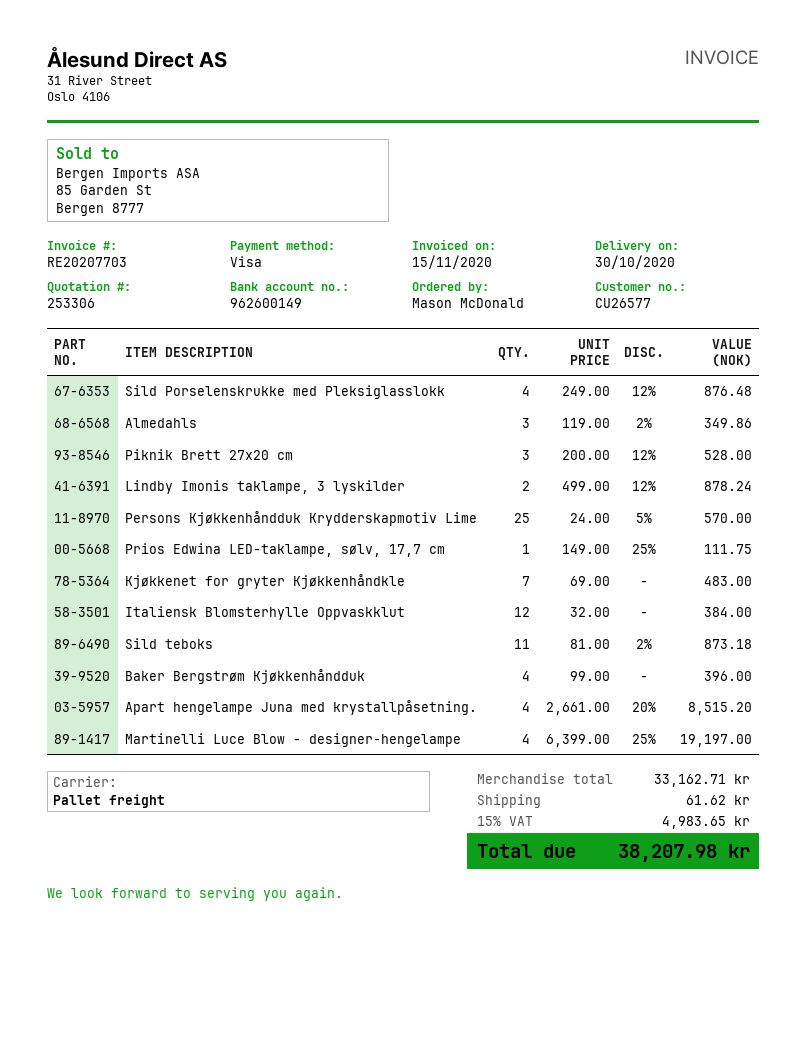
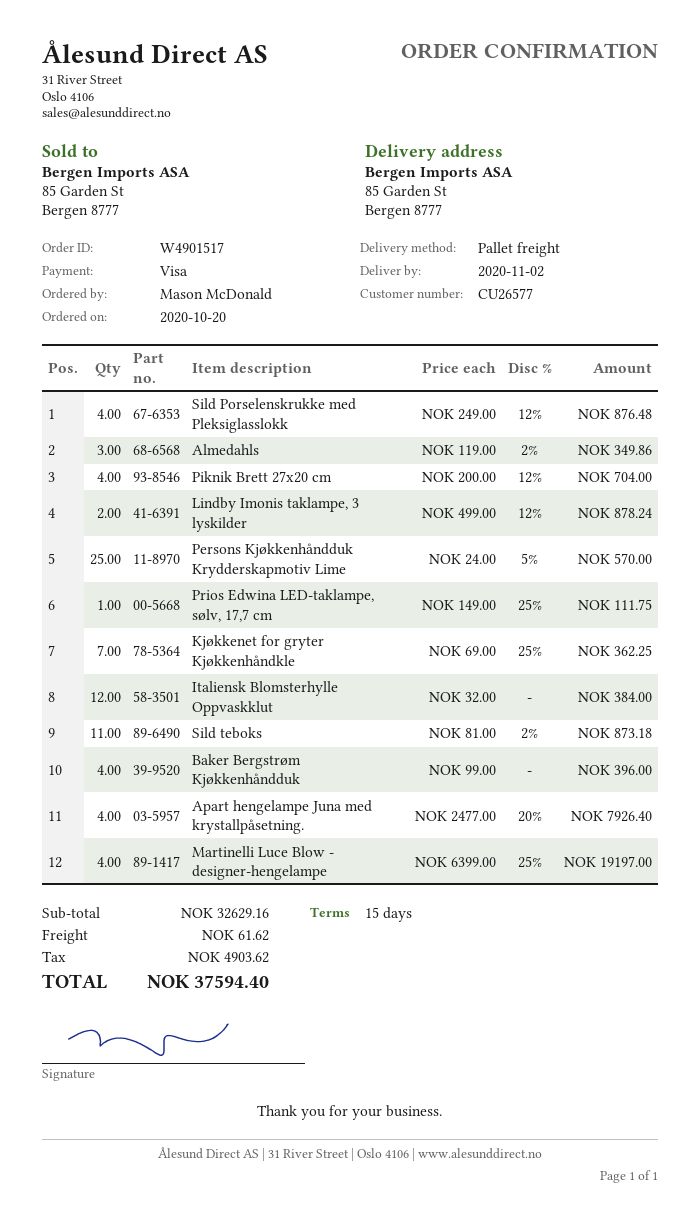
delivery date: 2020-10-30 -> 2020-11-02
Piknik Brett 27x20 cm: 3 x 200.00 - 12% = 528.00 -> 4 x 200.00 - 12% = 704.00
Kjøkkenet for gryter Kjøkkenhåndkle: 7 x 69.00 = 483.00 -> 7 x 69.00 - 25% = 362.25
Apart hengelampe Juna med krystallpåsetning.: 4 x 2661.00 - 20% = 8515.20 -> 4 x 2477.00 - 20% = 7926.40
subtotal: 33162.71 -> 32629.16
tax: 4983.65 -> 4903.62
total: 38207.98 -> 37594.40

